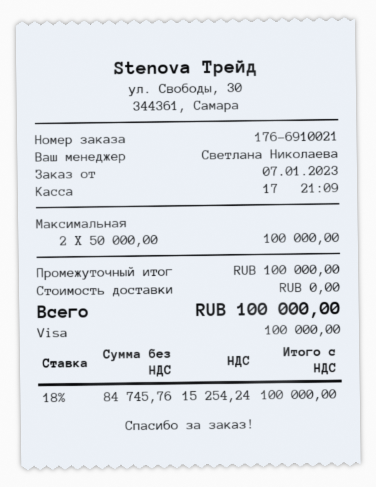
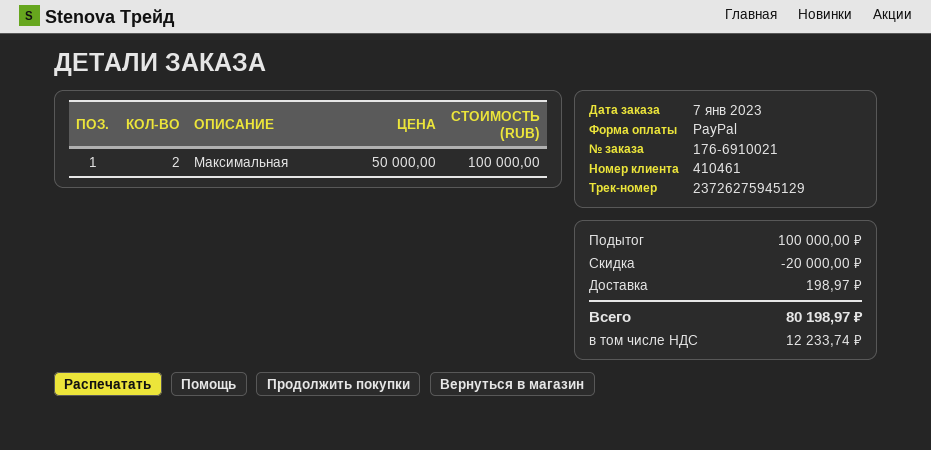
payment method: Visa -> PayPal
discount: none -> 20000.00
shipping: 0.00 -> 198.97
tax: 15254.24 -> 12233.74
total: 100000.00 -> 80198.97

